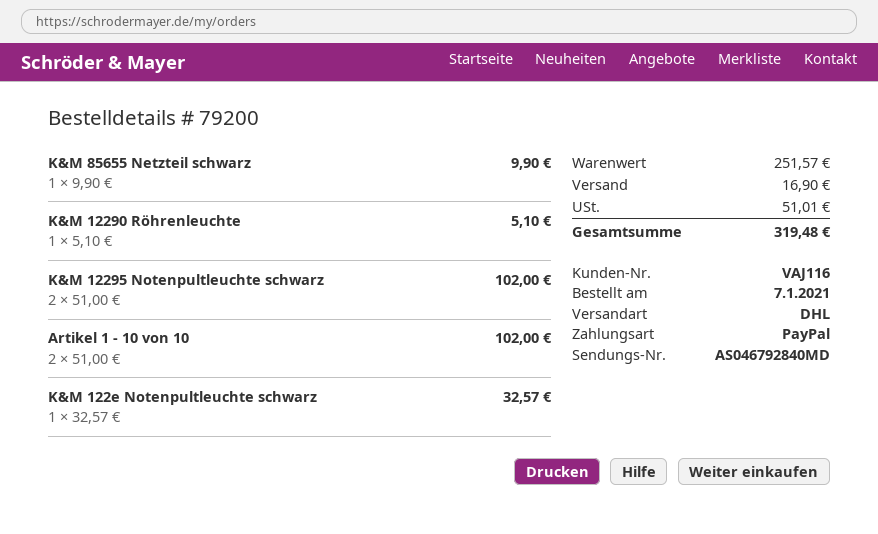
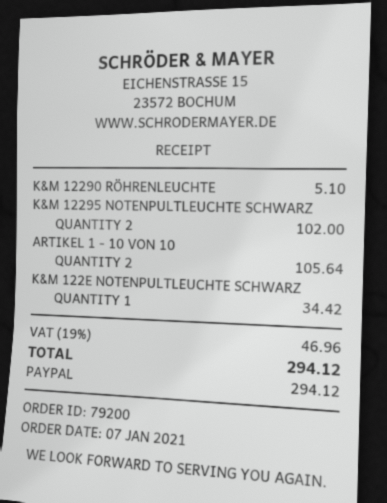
K&M 85655 Netzteil schwarz: 1 for 9.90 -> none
Artikel 1 - 10 von 10: 2 for 102.00 -> 2 for 105.64
K&M 122e Notenpultleuchte schwarz: 1 for 32.57 -> 1 for 34.42
shipping: 16.90 -> none
tax: 51.01 -> 46.96
total: 319.48 -> 294.12

